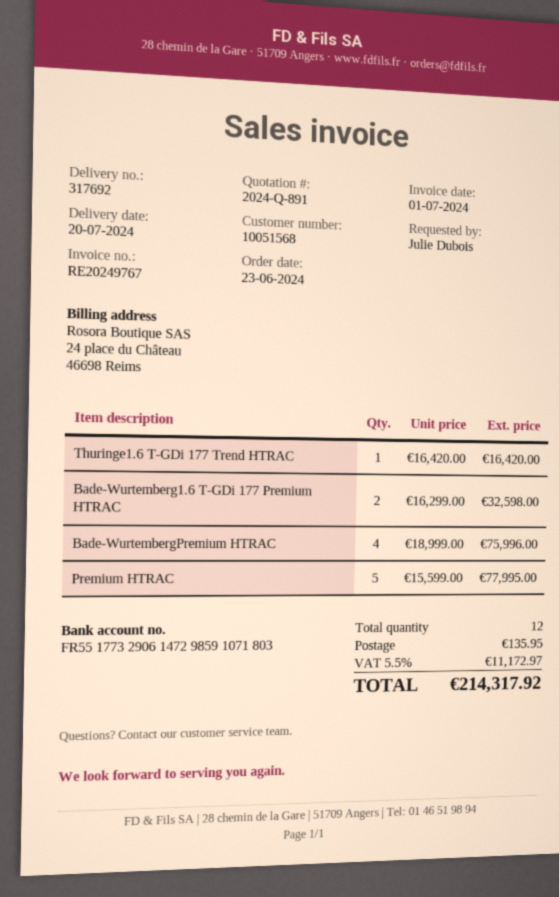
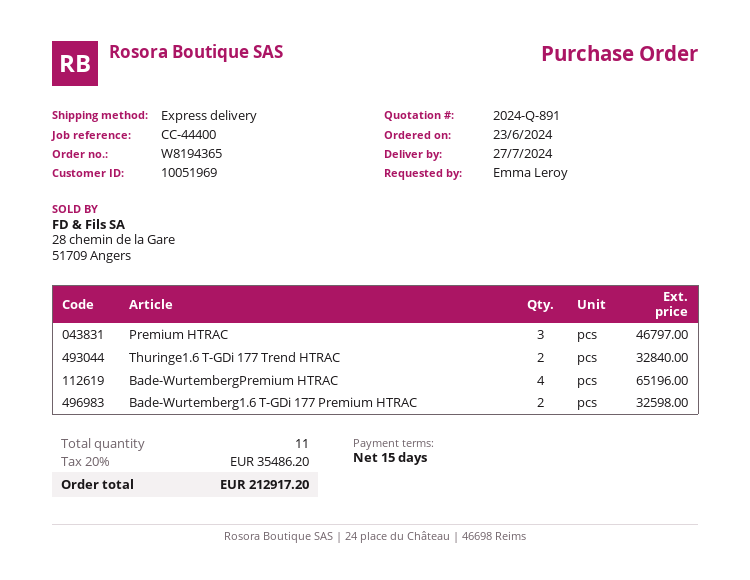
delivery date: 2024-07-20 -> 2024-07-27
customer number: 10051568 -> 10051969
ordered by: Julie Dubois -> Emma Leroy
Thuringe1.6 T-GDi 177 Trend HTRAC: 1 for 16420.00 -> 2 for 32840.00
Bade-WurtembergPremium HTRAC: 4 for 75996.00 -> 4 for 65196.00
Premium HTRAC: 5 for 77995.00 -> 3 for 46797.00
total quantity: 12 -> 11
shipping: 135.95 -> none
tax: 5.5% = 11172.97 -> 20% = 35486.20
total: 214317.92 -> 212917.20

